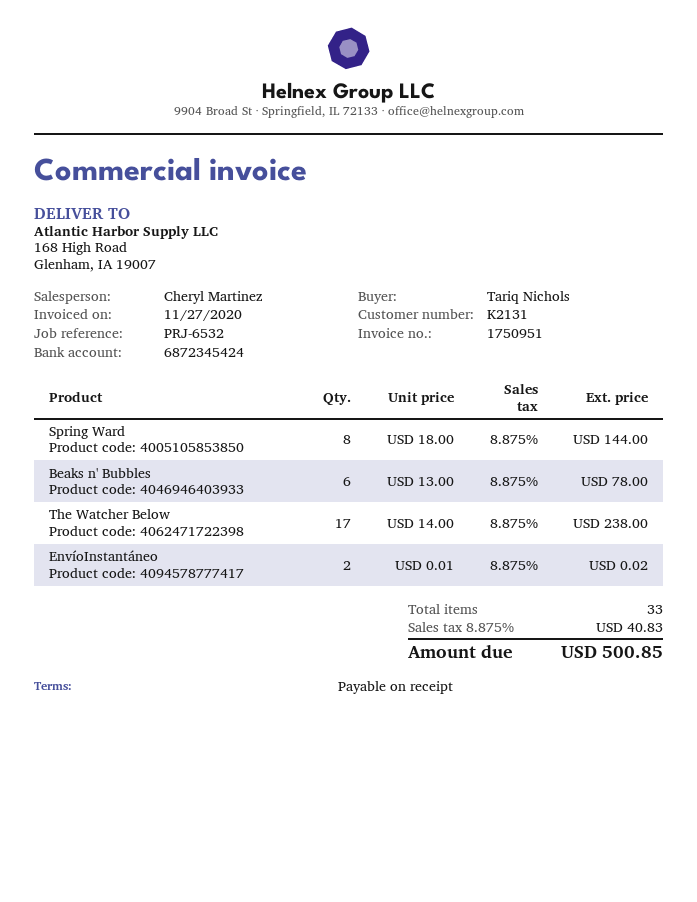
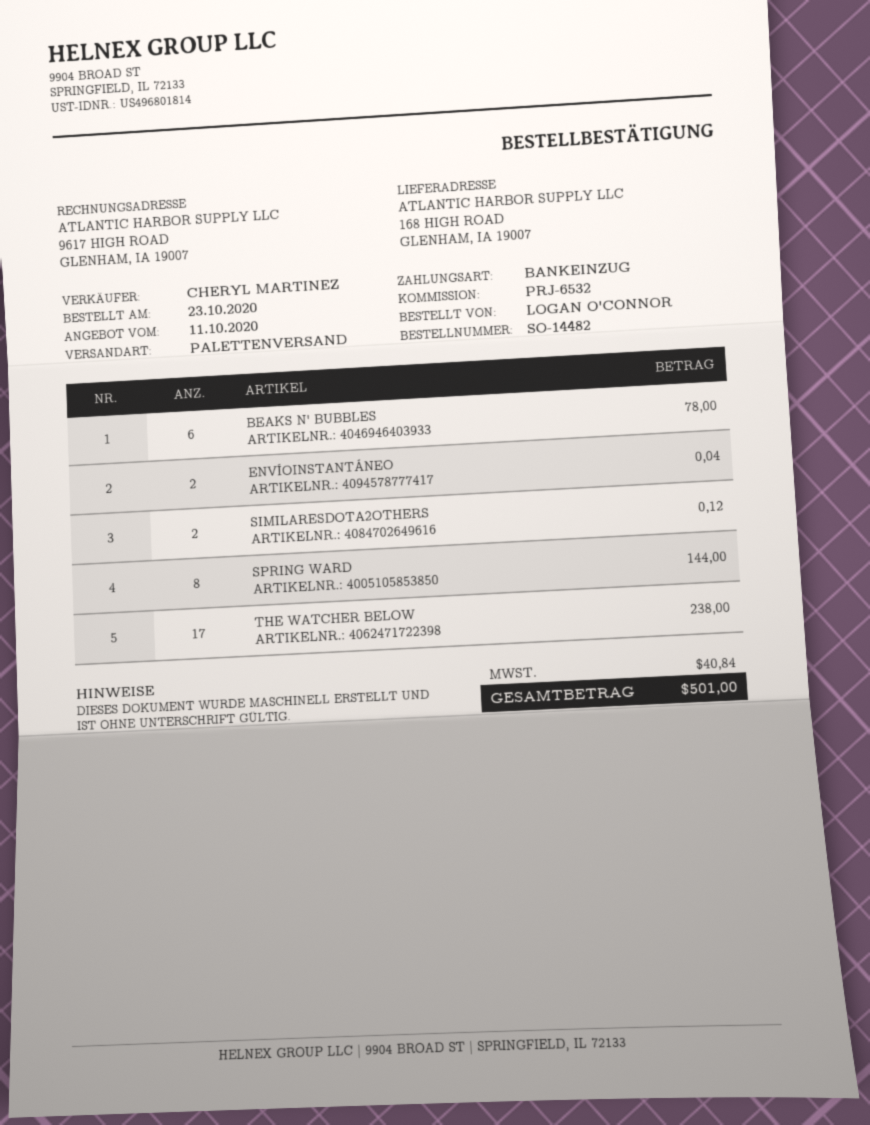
ordered by: Tariq Nichols -> LOGAN O'CONNOR
EnvíoInstantáneo: 2 for 0.02 -> 2 for 0.04
SIMILARESDOTA2OTHERS: none -> 2 for 0.12
tax: 40.83 -> 40.84
total: 500.85 -> 501.00

